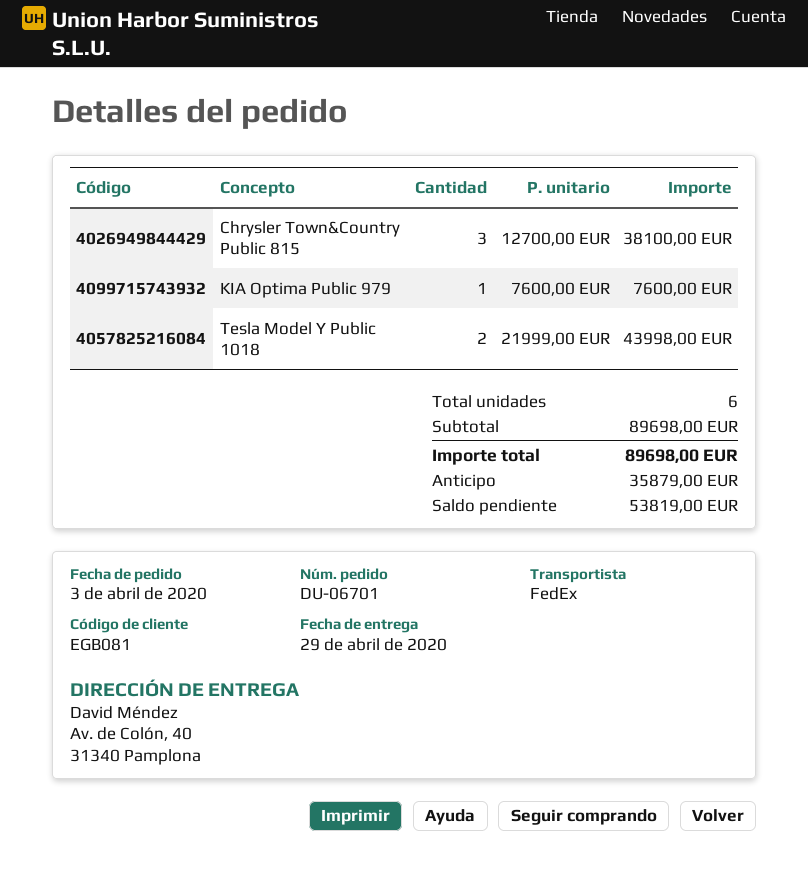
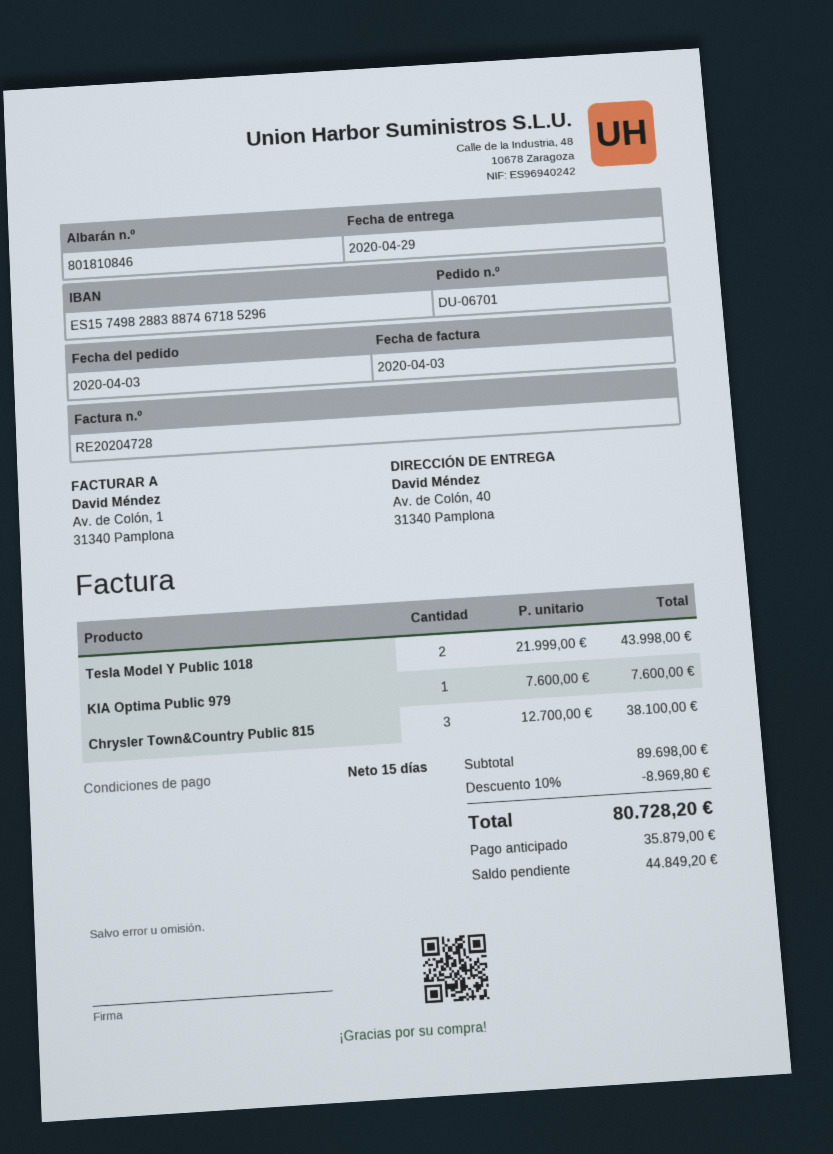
discount: none -> 10% = 8969.80
total: 89698.00 -> 80728.20
balance: 53819.00 -> 44849.20

